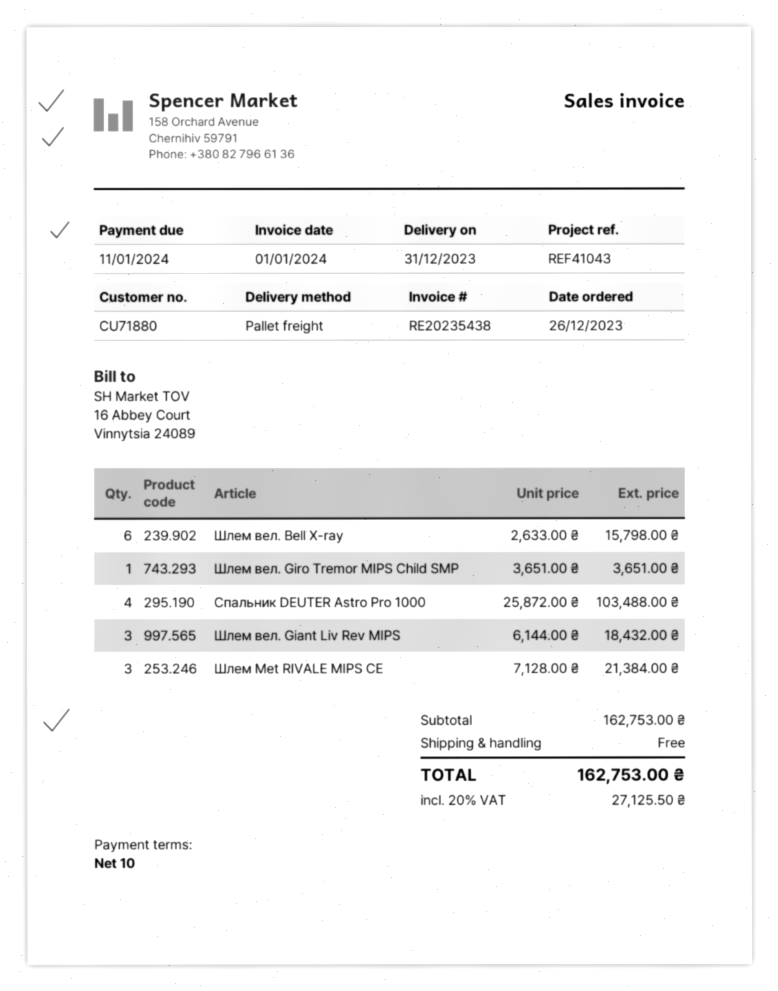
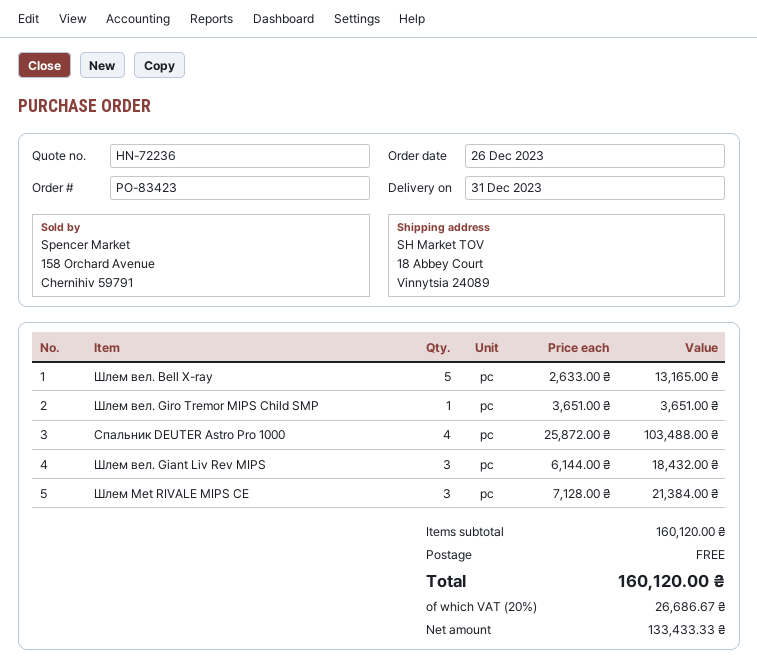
Шлем вел. Bell X-ray: 6 x 2633.00 = 15798.00 -> 5 x 2633.00 = 13165.00
subtotal: 162753.00 -> 160120.00
tax: 20% = 27125.50 -> 20% = 26686.67
total: 162753.00 -> 160120.00

